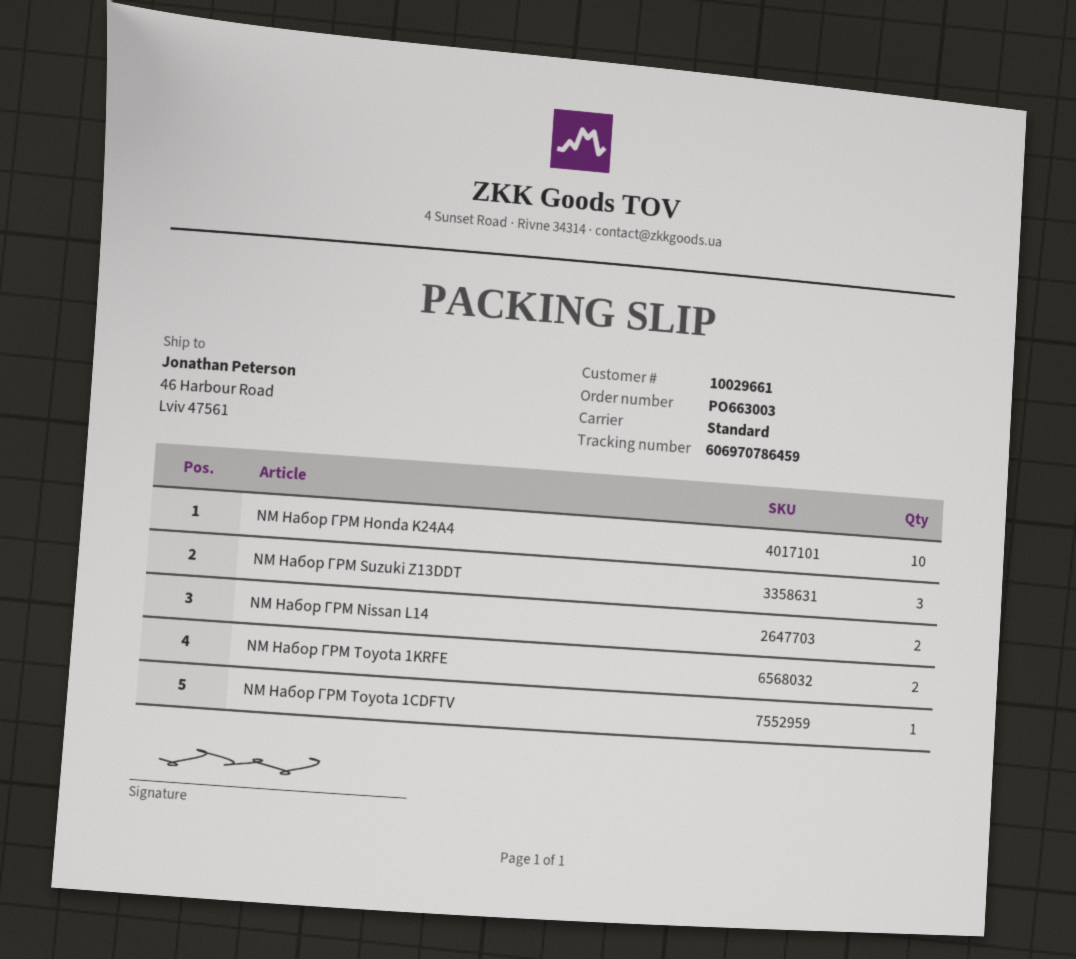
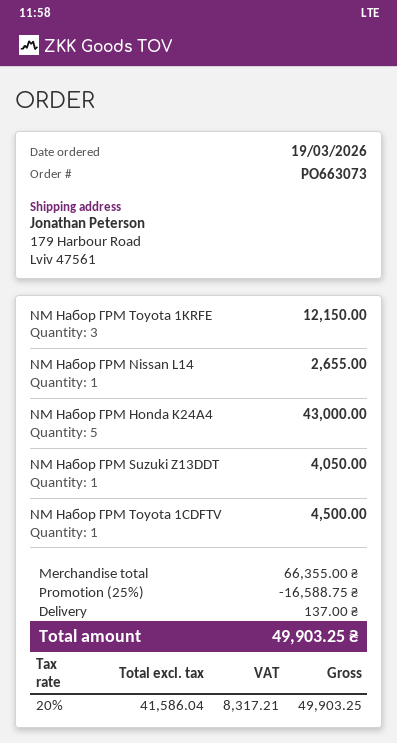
order number: PO663003 -> PO663073
ship to: 46 Harbour Road, Lviv 47561 -> 179 Harbour Road, Lviv 47561
NM Набор ГРМ Honda K24A4: 10 -> 5
NM Набор ГРМ Suzuki Z13DDT: 3 -> 1
NM Набор ГРМ Nissan L14: 2 -> 1
NM Набор ГРМ Toyota 1KRFE: 2 -> 3

